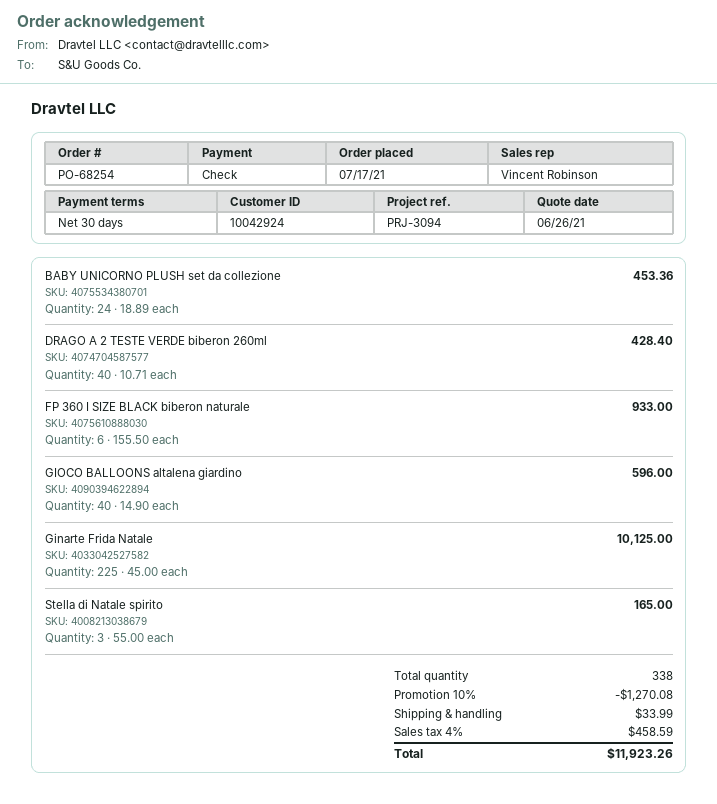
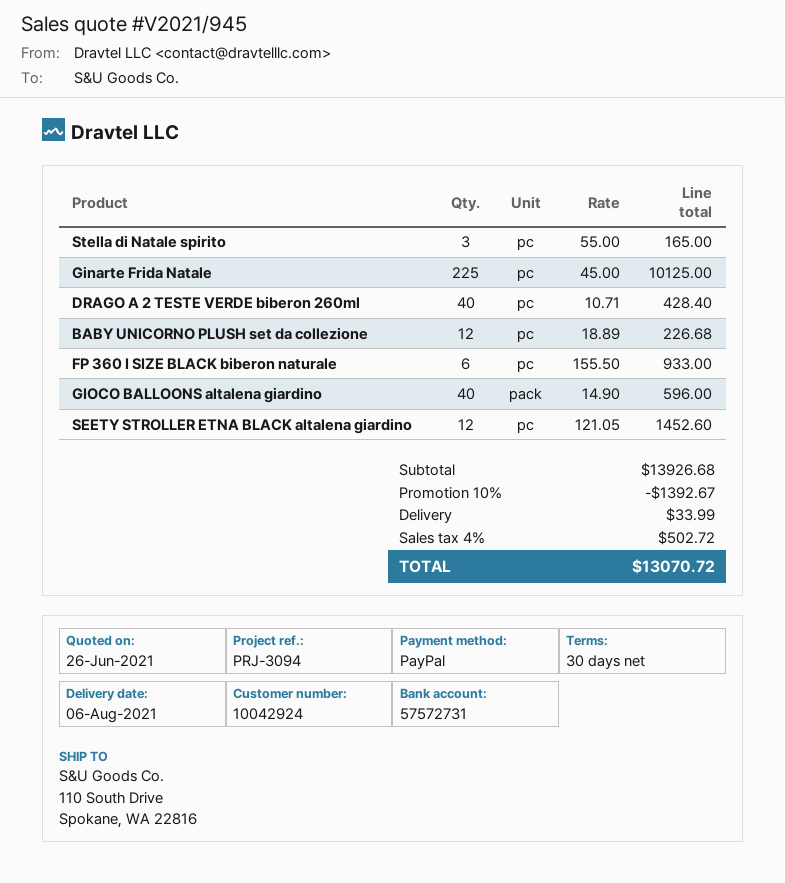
payment method: cheque -> PayPal
BABY UNICORNO PLUSH set da collezione: 24 x 18.89 = 453.36 -> 12 x 18.89 = 226.68
SEETY STROLLER ETNA BLACK altalena giardino: none -> 12 x 121.05 = 1452.60
discount: 10% = 1270.08 -> 10% = 1392.67
tax: 4% = 458.59 -> 4% = 502.72
total: 11923.26 -> 13070.72

